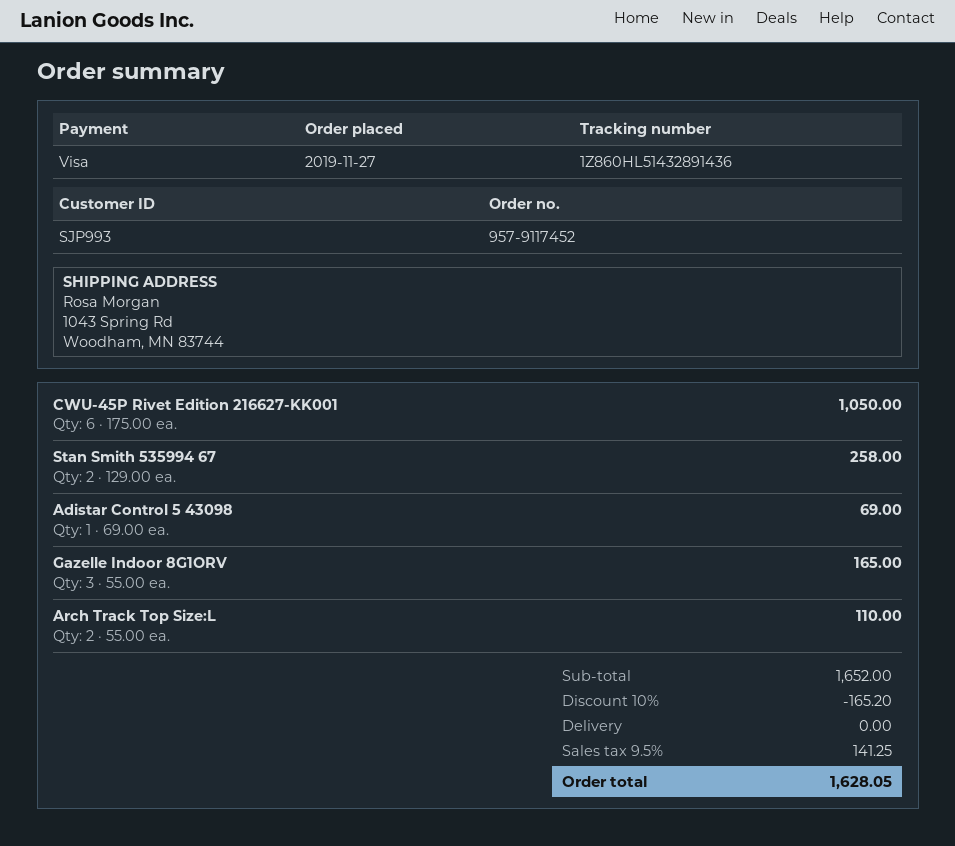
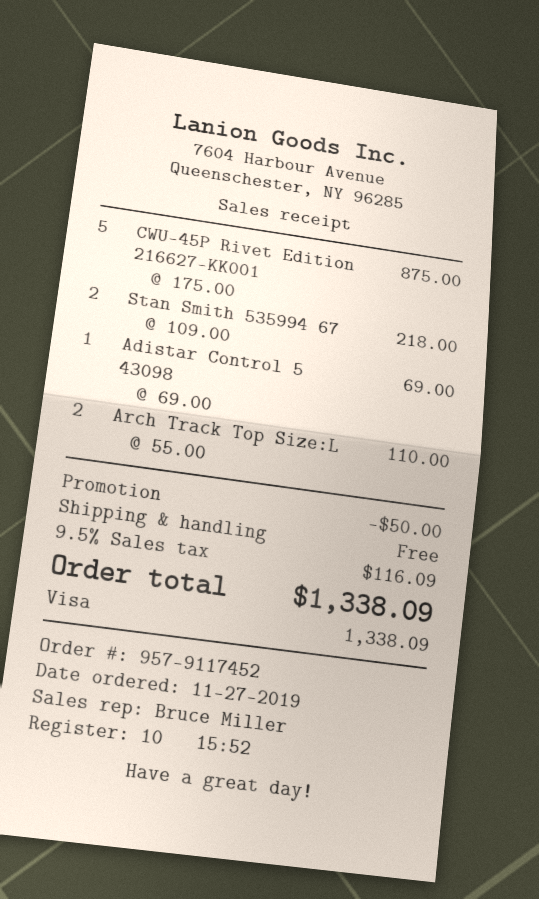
CWU-45P Rivet Edition 216627-KK001: 6 x 175.00 = 1050.00 -> 5 x 175.00 = 875.00
Stan Smith 535994 67: 2 x 129.00 = 258.00 -> 2 x 109.00 = 218.00
Gazelle Indoor 8G1ORV: 3 x 55.00 = 165.00 -> none
discount: 165.20 -> 50.00
tax: 9.5% = 141.25 -> 9.5% = 116.09
total: 1628.05 -> 1338.09

